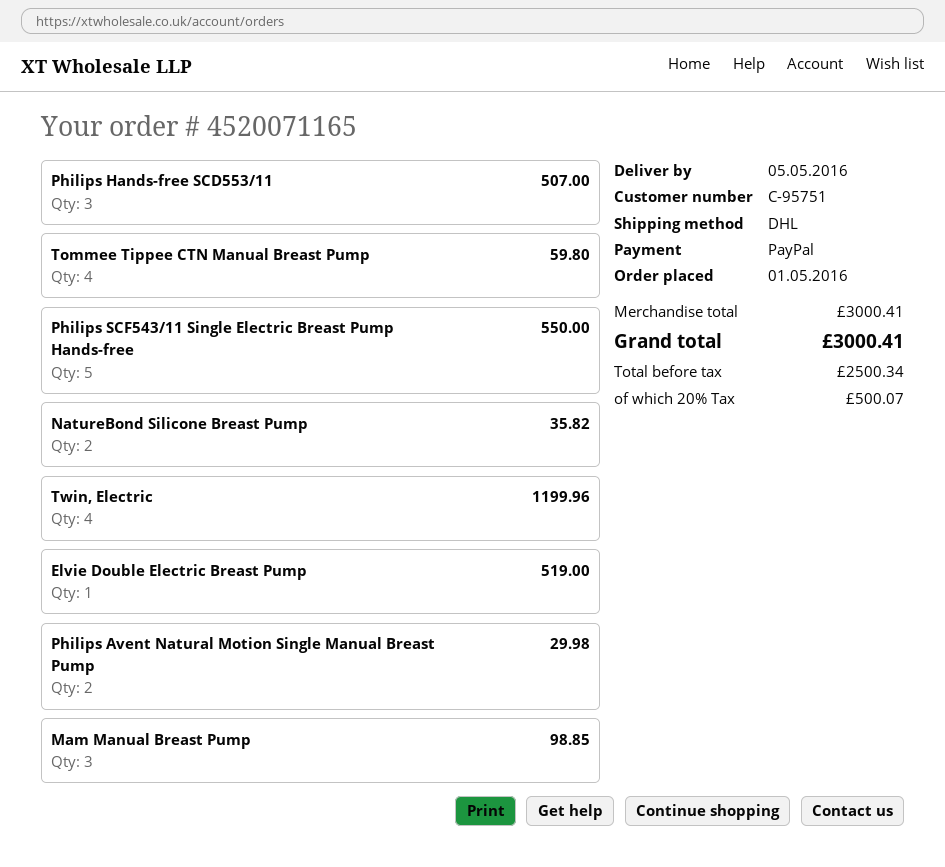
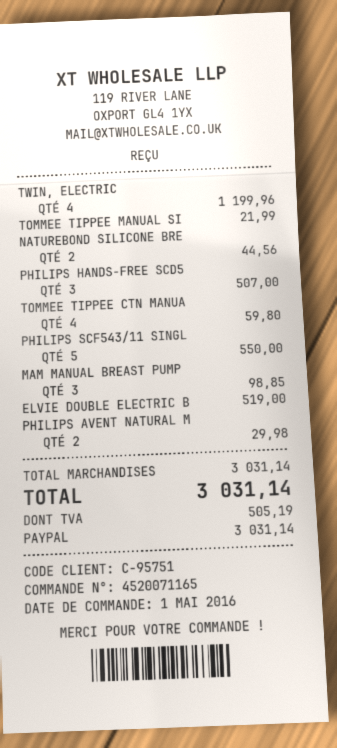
NatureBond Silicone Breast Pump: 2 for 35.82 -> 2 for 44.56
TOMMEE TIPPEE MANUAL SI: none -> 1 for 21.99
subtotal: 3000.41 -> 3031.14
tax: 500.07 -> 505.19
total: 3000.41 -> 3031.14

